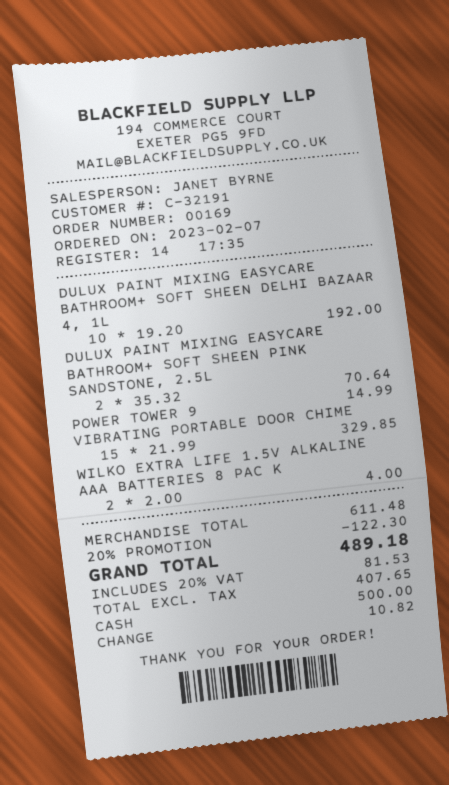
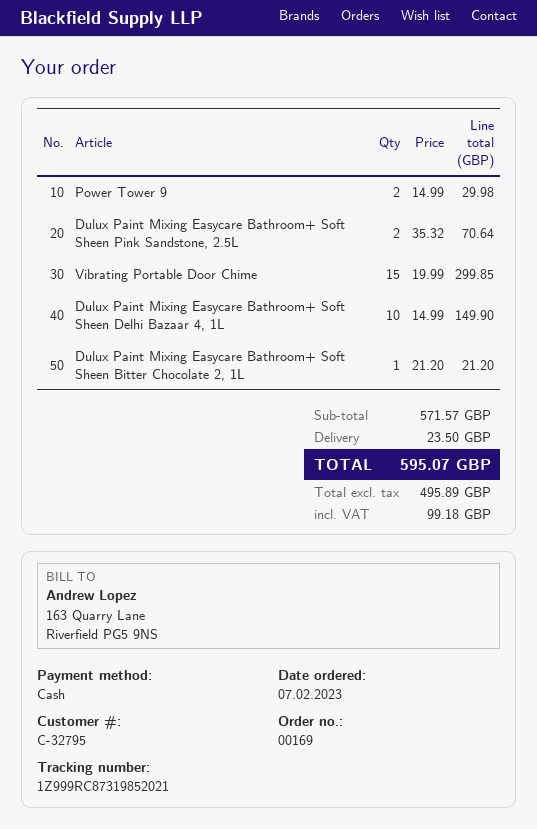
customer number: C-32191 -> C-32795
DULUX PAINT MIXING EASYCARE BATHROOM+ SOFT SHEEN DELHI BAZAAR 4, 1L: 10 x 19.20 = 192.00 -> 10 x 14.99 = 149.90
POWER TOWER 9: 1 x 14.99 = 14.99 -> 2 x 14.99 = 29.98
VIBRATING PORTABLE DOOR CHIME: 15 x 21.99 = 329.85 -> 15 x 19.99 = 299.85
WILKO EXTRA LIFE 1.5V ALKALINE AAA BATTERIES 8 PAC K: 2 x 2.00 = 4.00 -> none
Dulux Paint Mixing Easycare Bathroom+ Soft Sheen Bitter Chocolate 2, 1L: none -> 1 x 21.20 = 21.20
subtotal: 611.48 -> 571.57
discount: 20% = 122.30 -> none
shipping: none -> 23.50
net: 407.65 -> 495.89
tax: 81.53 -> 99.18
total: 489.18 -> 595.07

